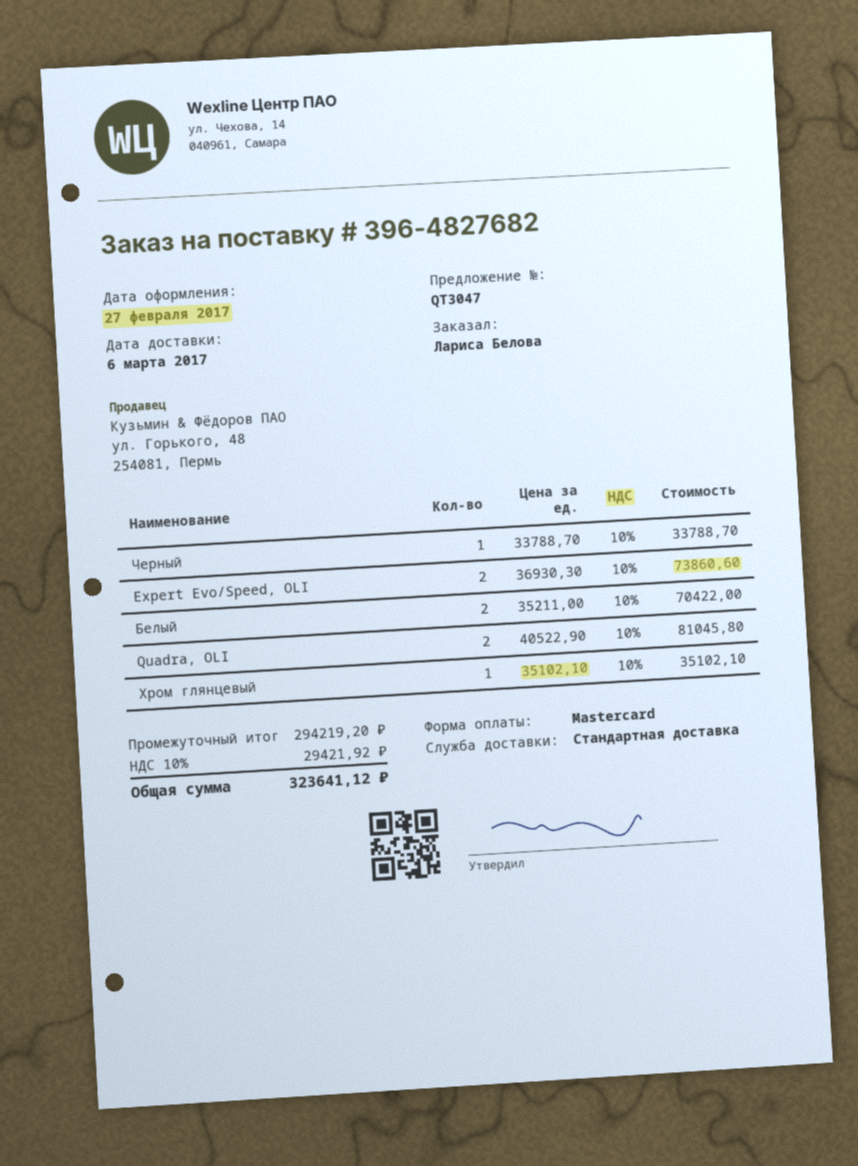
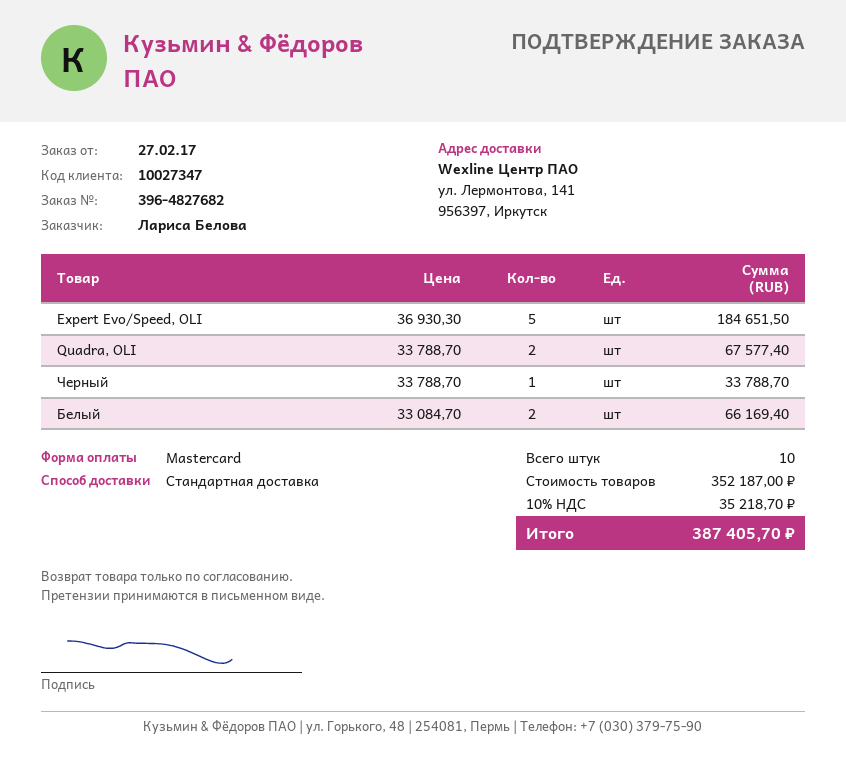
Expert Evo/Speed, OLI: 2 x 36930.30 = 73860.60 -> 5 x 36930.30 = 184651.50
Белый: 2 x 35211.00 = 70422.00 -> 2 x 33084.70 = 66169.40
Quadra, OLI: 2 x 40522.90 = 81045.80 -> 2 x 33788.70 = 67577.40
Хром глянцевый: 1 x 35102.10 = 35102.10 -> none
subtotal: 294219.20 -> 352187.00
tax: 10% = 29421.92 -> 10% = 35218.70
total: 323641.12 -> 387405.70

